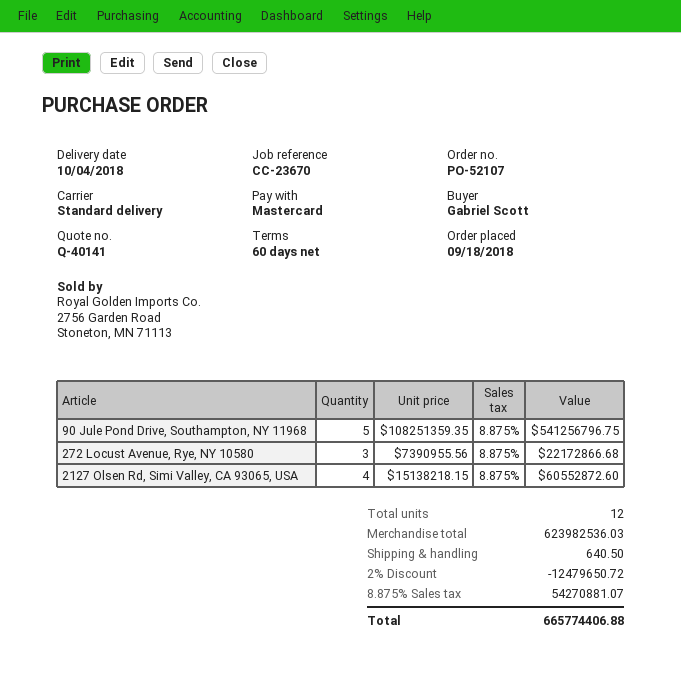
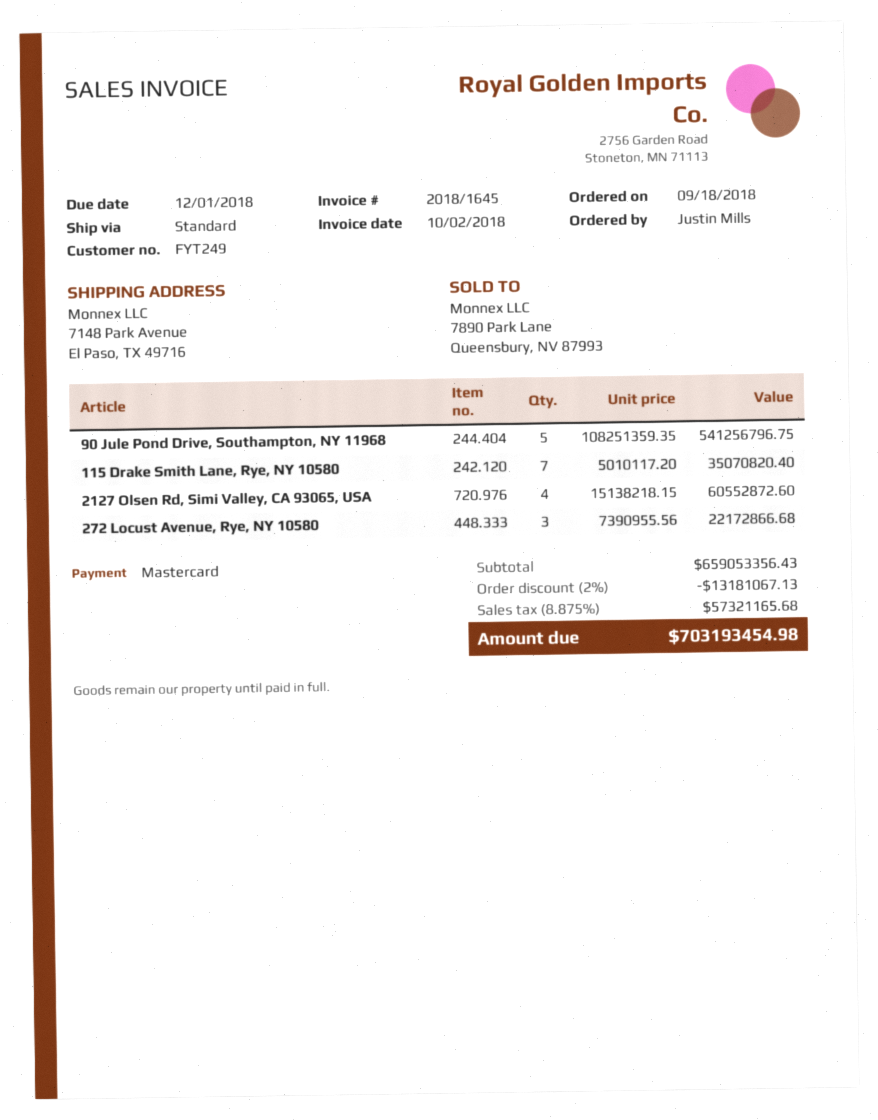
ordered by: Gabriel Scott -> Justin Mills
115 Drake Smith Lane, Rye, NY 10580: none -> 7 x 5010117.20 = 35070820.40
subtotal: 623982536.03 -> 659053356.43
discount: 2% = 12479650.72 -> 2% = 13181067.13
shipping: 640.50 -> none
tax: 8.875% = 54270881.07 -> 8.875% = 57321165.68
total: 665774406.88 -> 703193454.98

